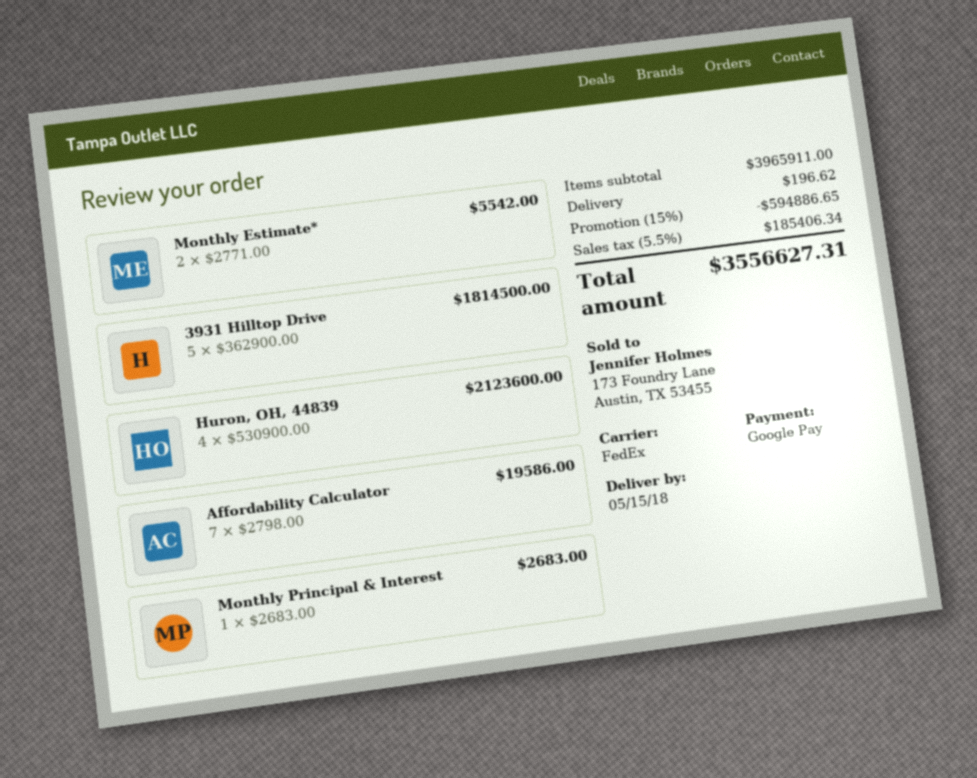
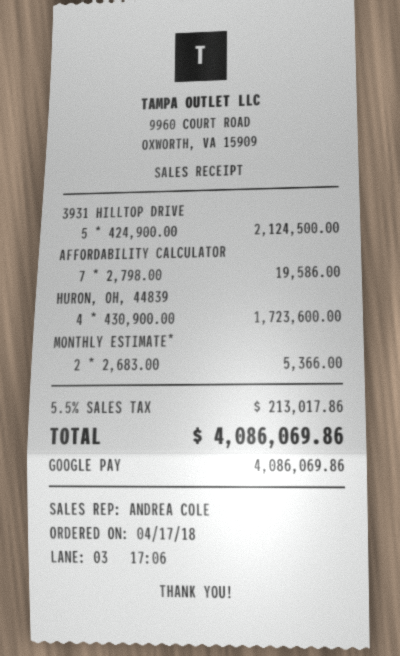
Monthly Estimate*: 2 x 2771.00 = 5542.00 -> 2 x 2683.00 = 5366.00
3931 Hilltop Drive: 5 x 362900.00 = 1814500.00 -> 5 x 424900.00 = 2124500.00
Huron, OH, 44839: 4 x 530900.00 = 2123600.00 -> 4 x 430900.00 = 1723600.00
Monthly Principal & Interest: 1 x 2683.00 = 2683.00 -> none
discount: 15% = 594886.65 -> none
shipping: 196.62 -> none
tax: 5.5% = 185406.34 -> 5.5% = 213017.86
total: 3556627.31 -> 4086069.86

